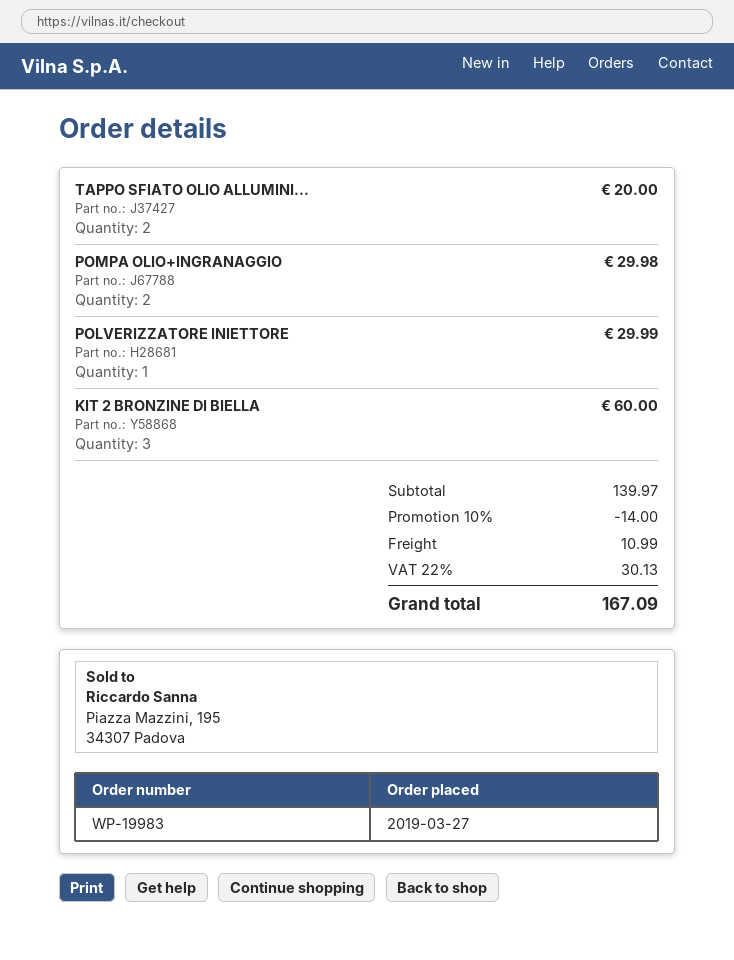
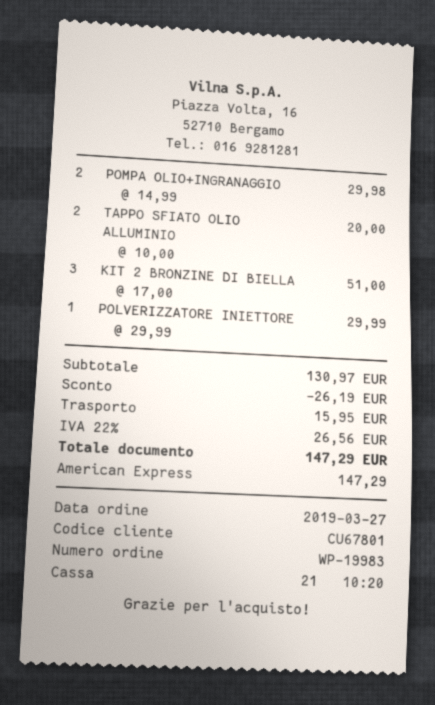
KIT 2 BRONZINE DI BIELLA: 3 for 60.00 -> 3 for 51.00
subtotal: 139.97 -> 130.97
discount: 14.00 -> 26.19
shipping: 10.99 -> 15.95
tax: 22% = 30.13 -> 22% = 26.56
total: 167.09 -> 147.29

